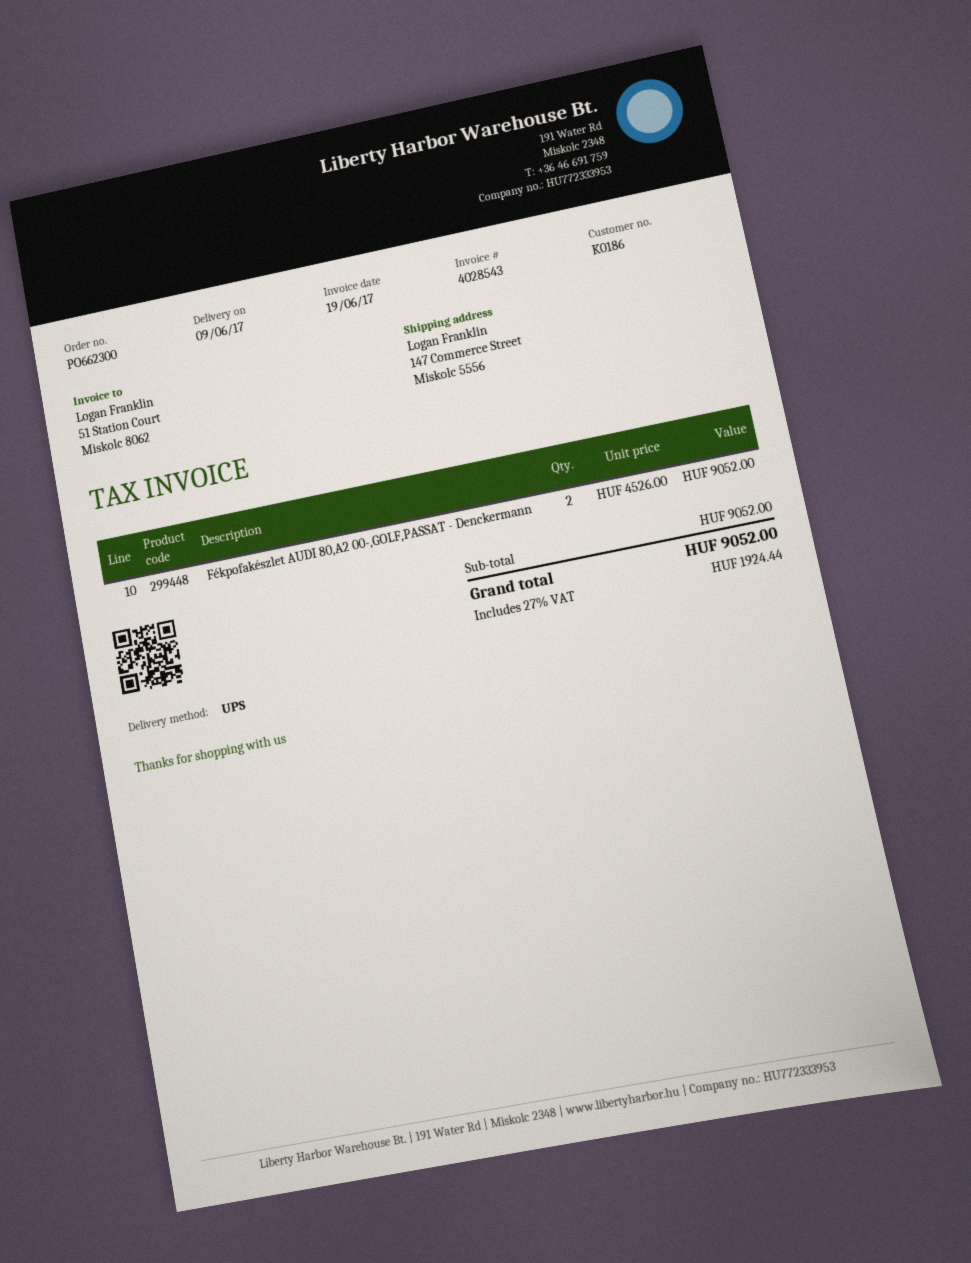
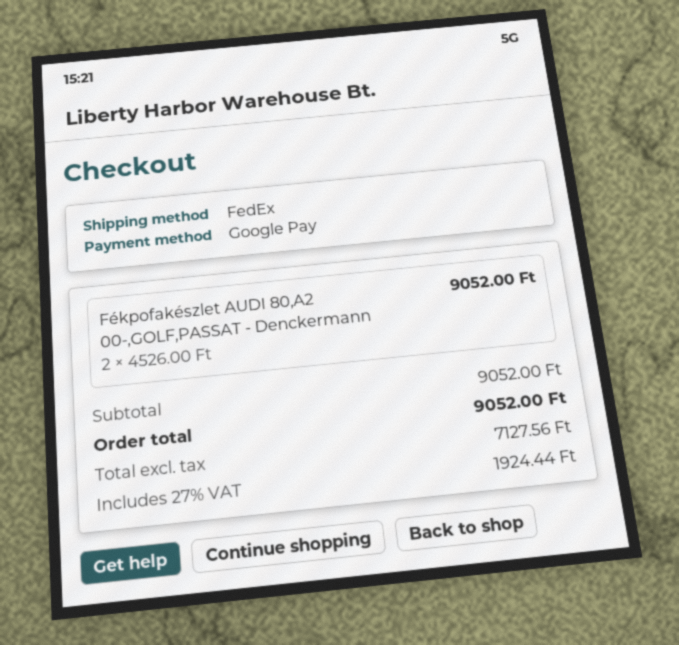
shipping method: UPS -> FedEx

